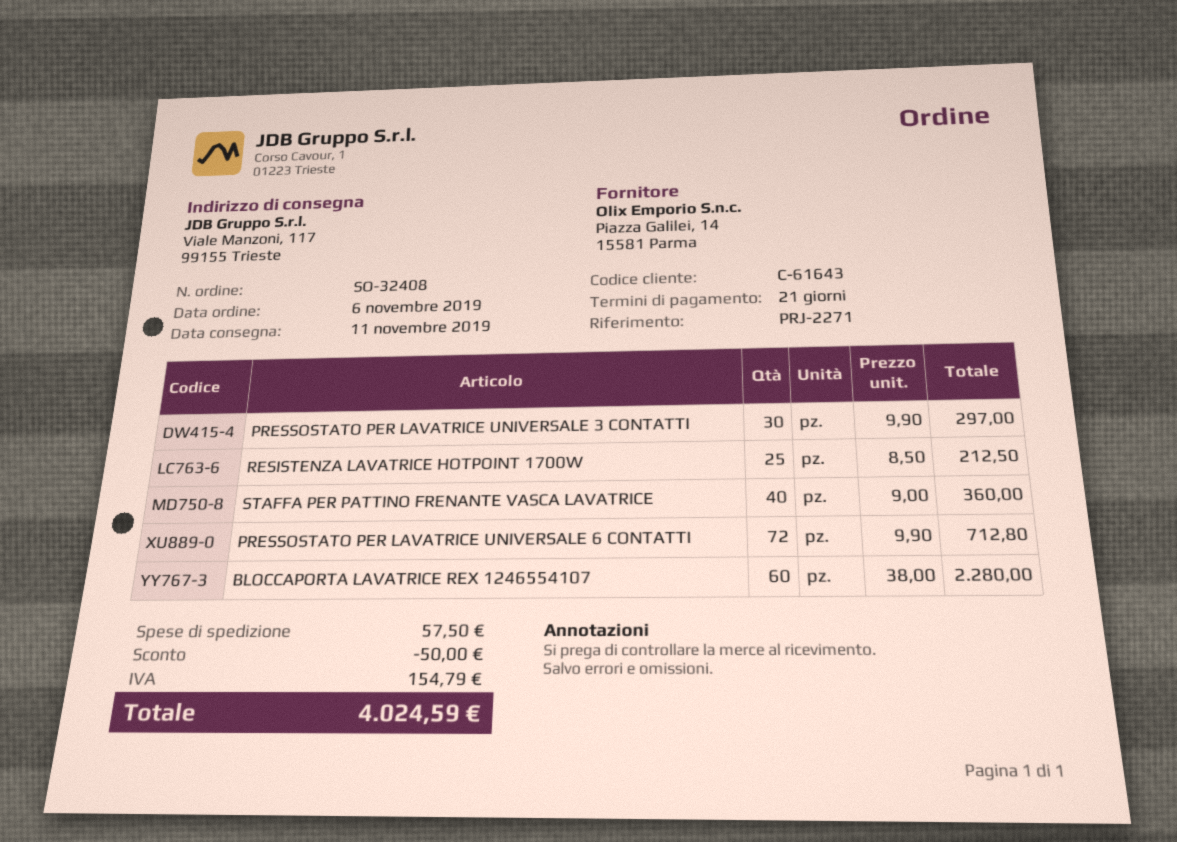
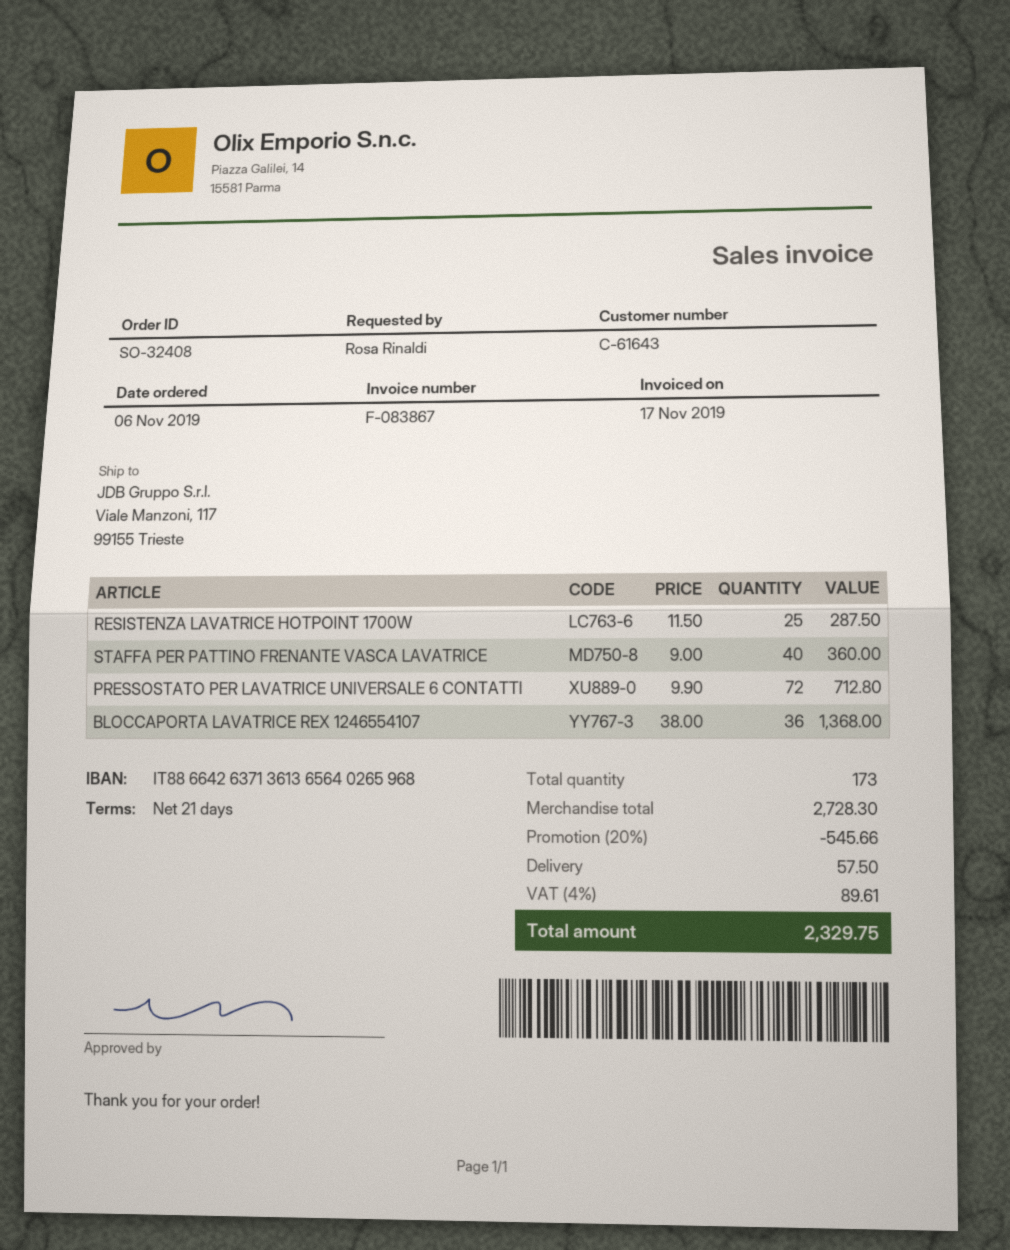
PRESSOSTATO PER LAVATRICE UNIVERSALE 3 CONTATTI: 30 x 9.90 = 297.00 -> none
RESISTENZA LAVATRICE HOTPOINT 1700W: 25 x 8.50 = 212.50 -> 25 x 11.50 = 287.50
BLOCCAPORTA LAVATRICE REX 1246554107: 60 x 38.00 = 2280.00 -> 36 x 38.00 = 1368.00
discount: 50.00 -> 545.66
tax: 154.79 -> 89.61
total: 4024.59 -> 2329.75

